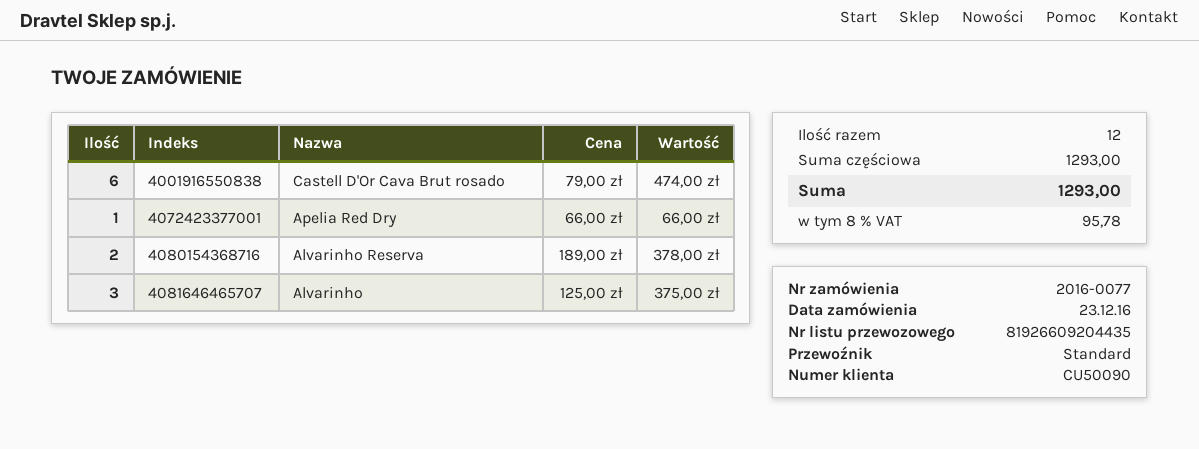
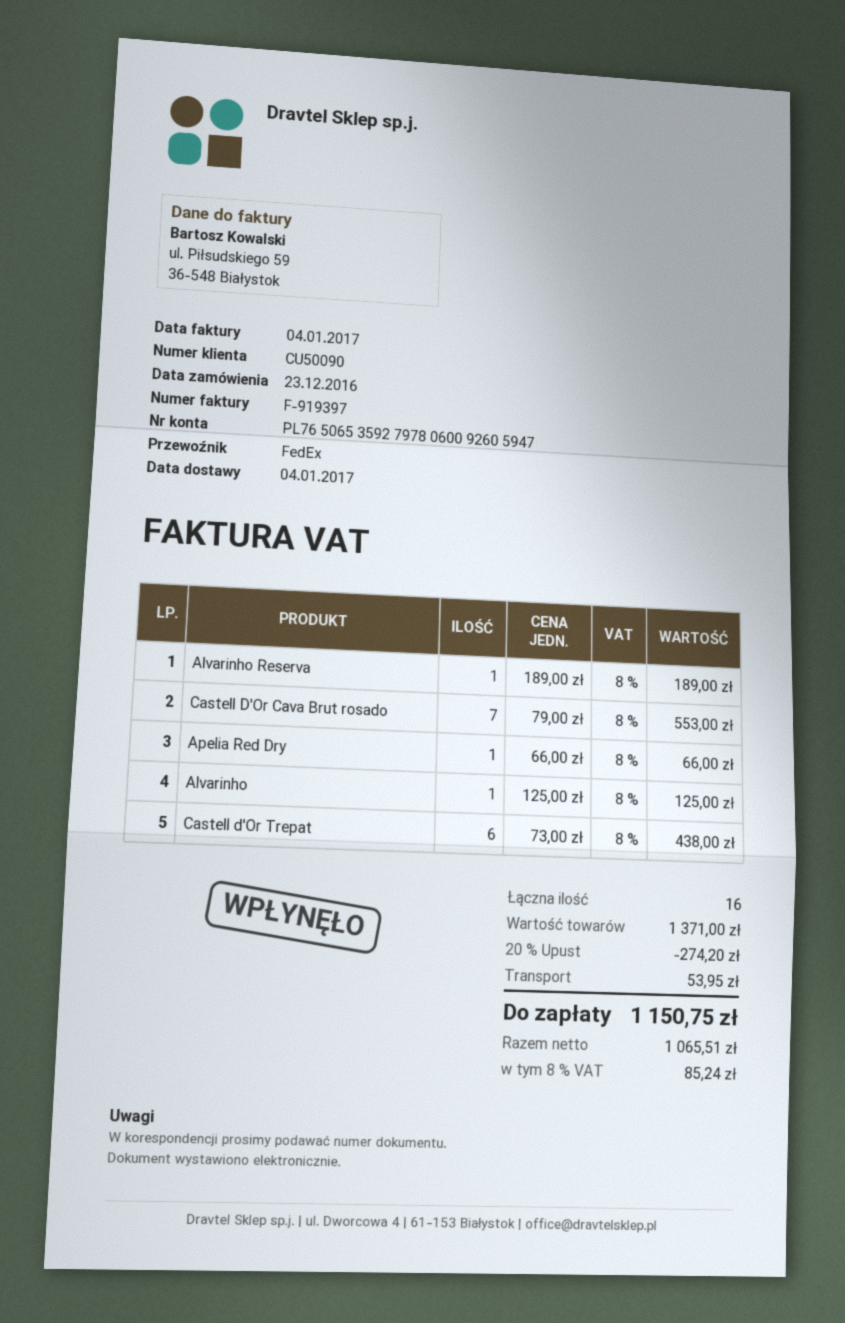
shipping method: standard -> FedEx
Castell D'Or Cava Brut rosado: 6 x 79.00 = 474.00 -> 7 x 79.00 = 553.00
Alvarinho Reserva: 2 x 189.00 = 378.00 -> 1 x 189.00 = 189.00
Alvarinho: 3 x 125.00 = 375.00 -> 1 x 125.00 = 125.00
Castell d'Or Trepat: none -> 6 x 73.00 = 438.00
total quantity: 12 -> 16
subtotal: 1293.00 -> 1371.00
discount: none -> 20% = 274.20
shipping: none -> 53.95
tax: 8% = 95.78 -> 8% = 85.24
total: 1293.00 -> 1150.75

